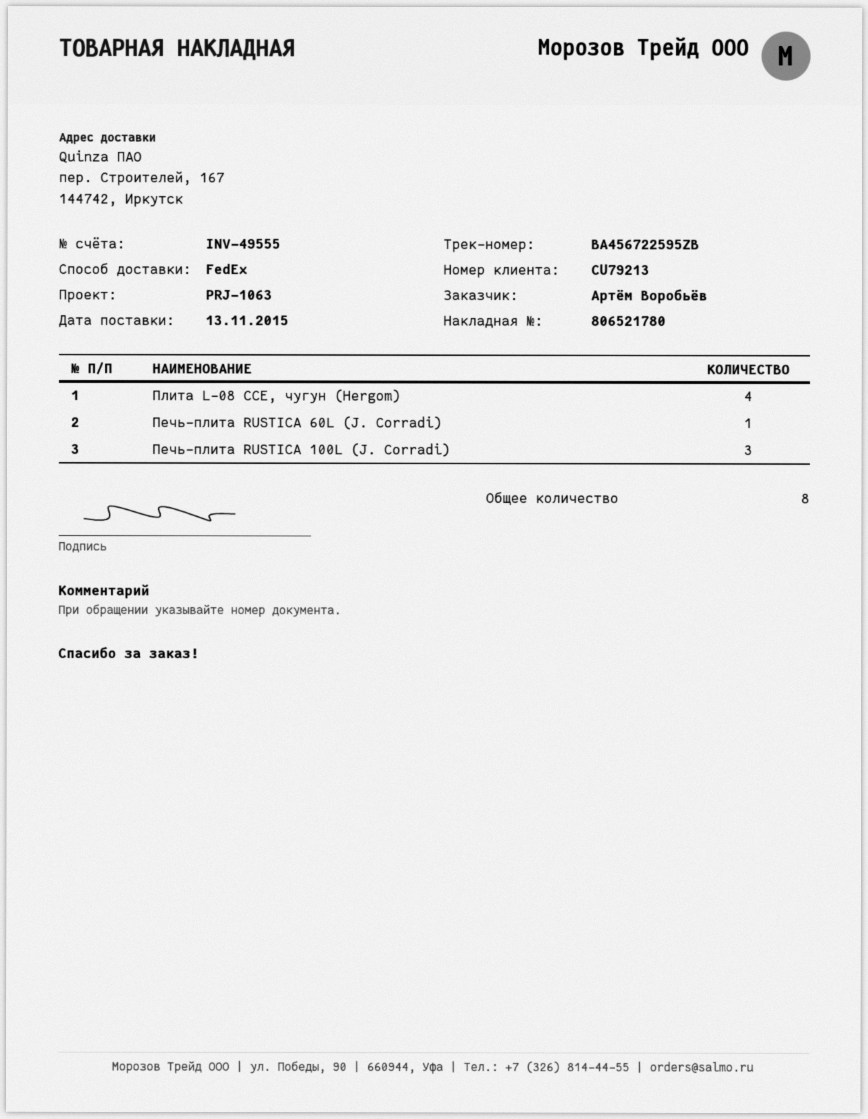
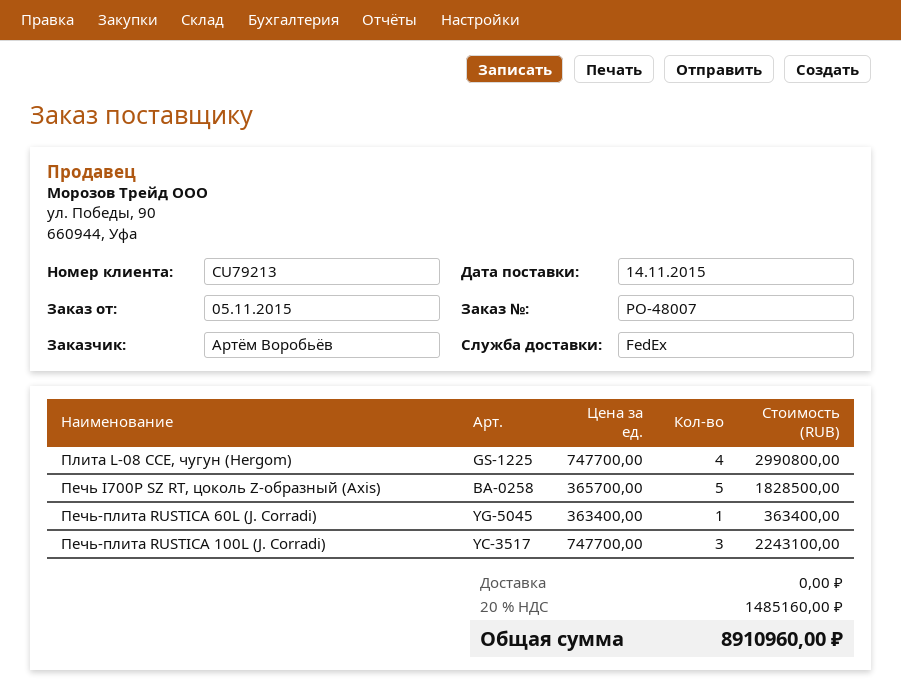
delivery date: 2015-11-13 -> 2015-11-14
Печь I700P SZ RT, цоколь Z-образный (Axis): none -> 5

